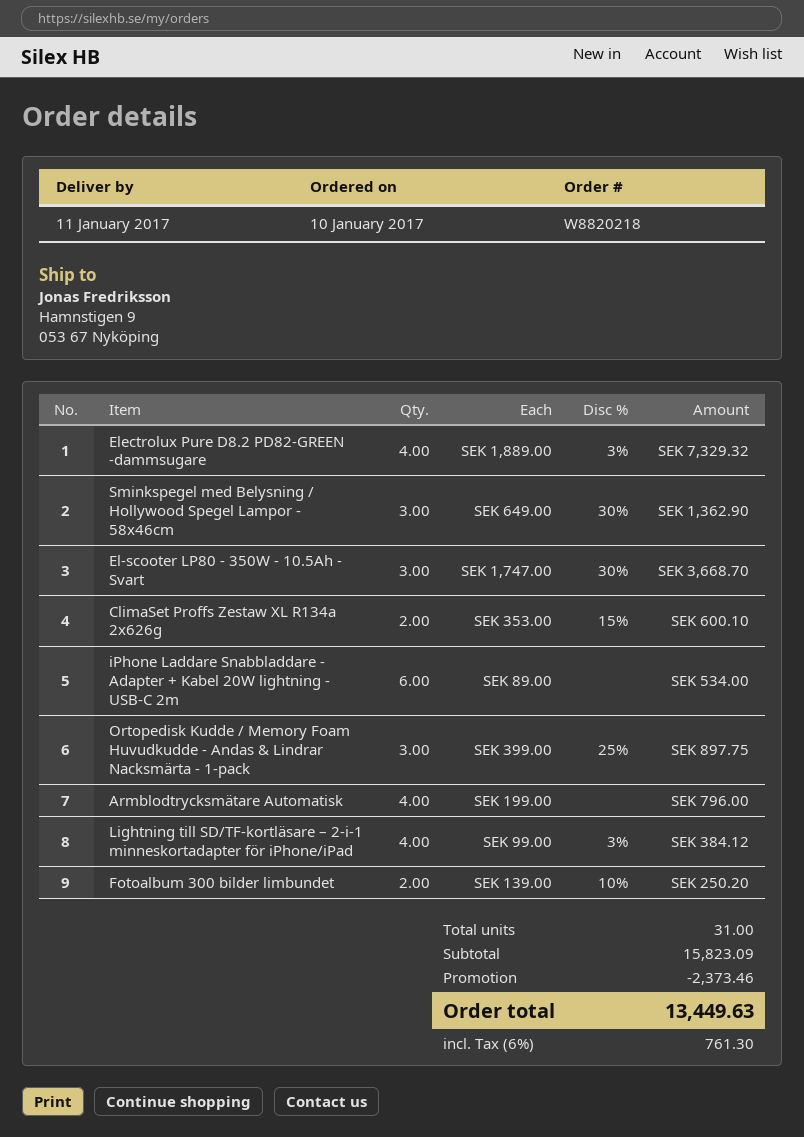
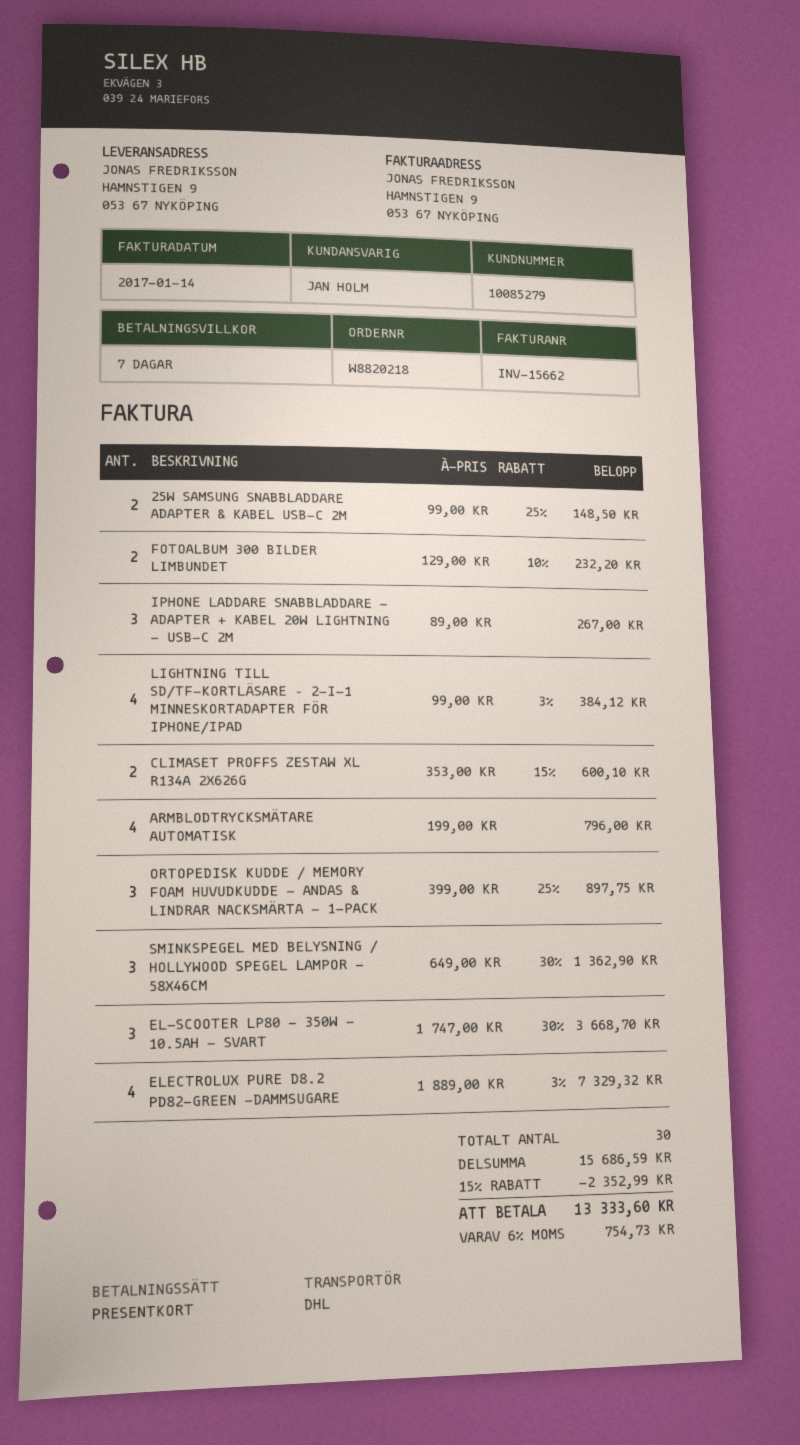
iPhone Laddare Snabbladdare - Adapter + Kabel 20W lightning - USB-C 2m: 6 x 89.00 = 534.00 -> 3 x 89.00 = 267.00
Fotoalbum 300 bilder limbundet: 2 x 139.00 - 10% = 250.20 -> 2 x 129.00 - 10% = 232.20
25W SAMSUNG SNABBLADDARE ADAPTER & KABEL USB-C 2M: none -> 2 x 99.00 - 25% = 148.50
total quantity: 31 -> 30
subtotal: 15823.09 -> 15686.59
discount: 2373.46 -> 2352.99
tax: 6% = 761.30 -> 6% = 754.73
total: 13449.63 -> 13333.60

